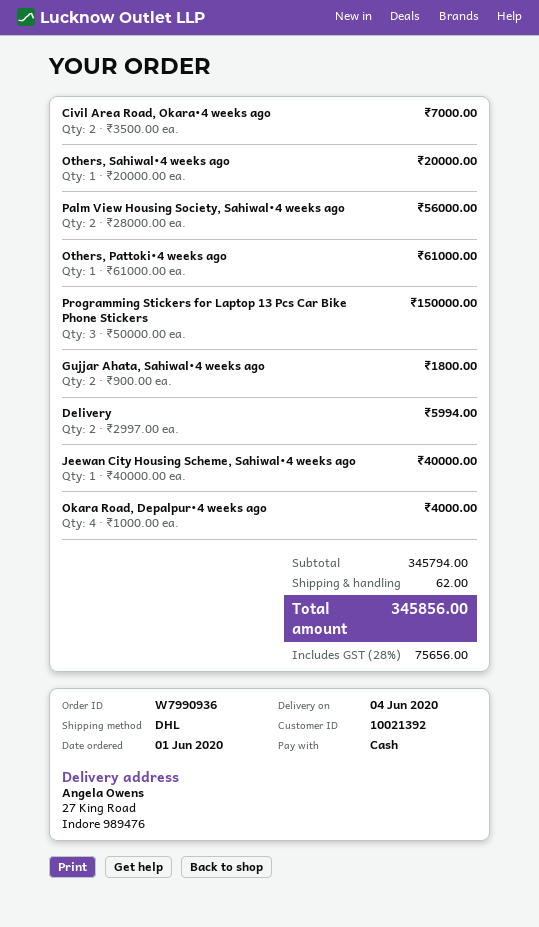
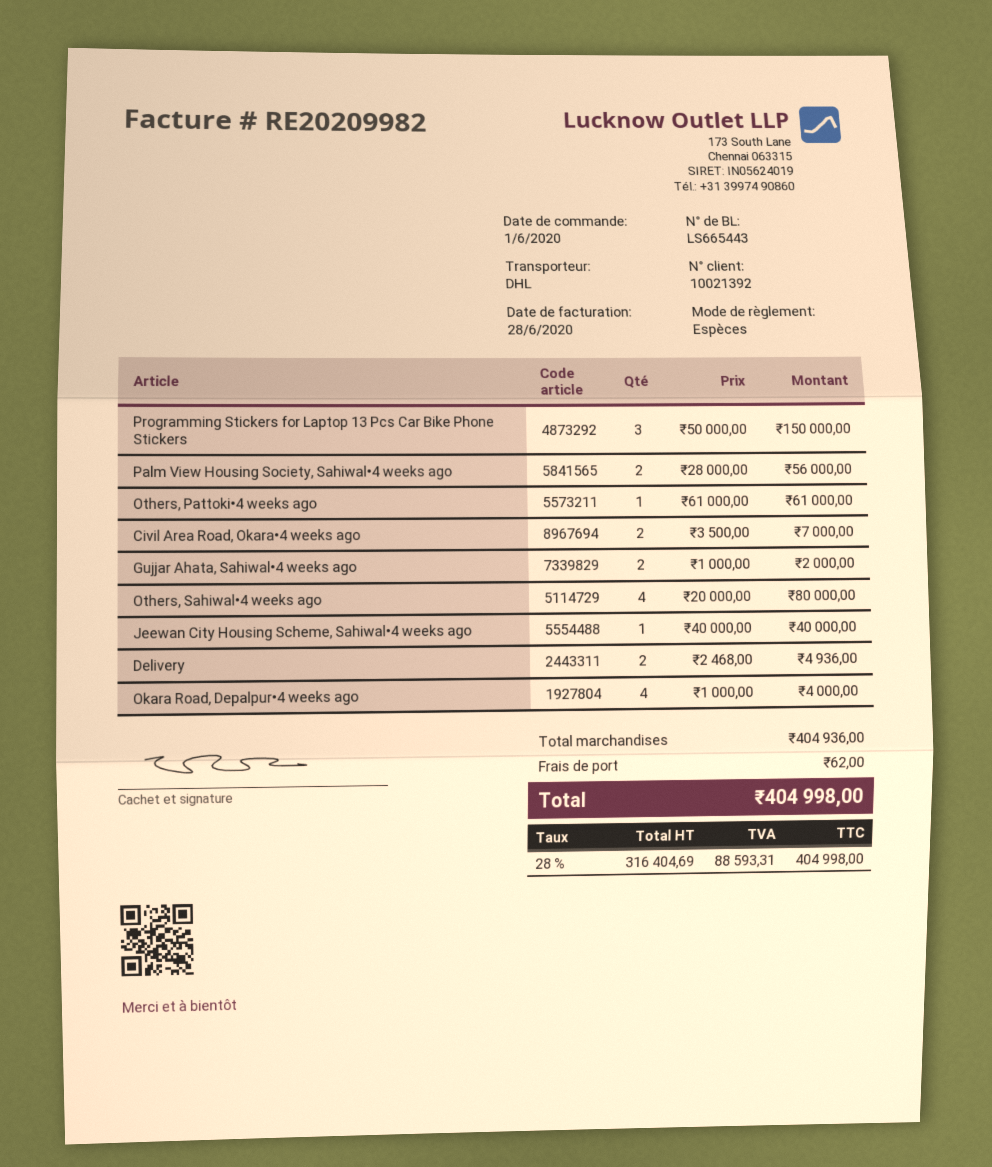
Others, Sahiwal•4 weeks ago: 1 x 20000.00 = 20000.00 -> 4 x 20000.00 = 80000.00
Gujjar Ahata, Sahiwal•4 weeks ago: 2 x 900.00 = 1800.00 -> 2 x 1000.00 = 2000.00
Delivery: 2 x 2997.00 = 5994.00 -> 2 x 2468.00 = 4936.00
subtotal: 345794.00 -> 404936.00
tax: 28% = 75656.00 -> 28% = 88593.31
total: 345856.00 -> 404998.00

